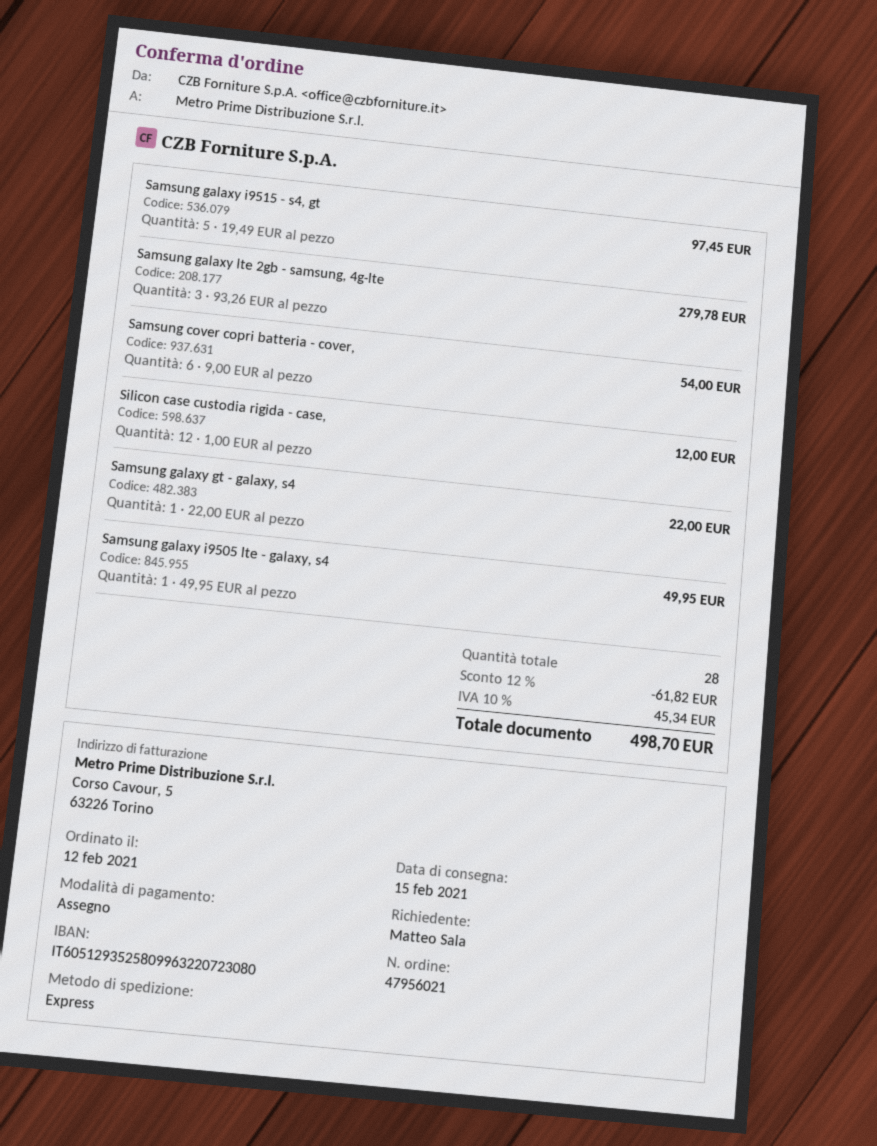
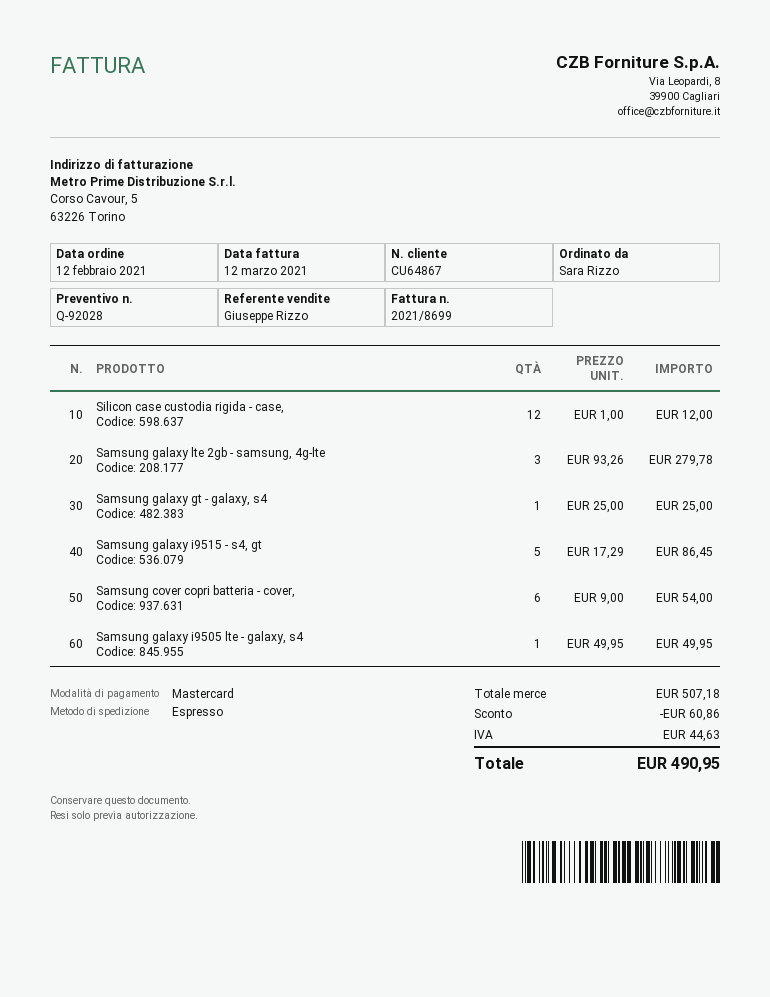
ordered by: Matteo Sala -> Sara Rizzo
payment method: cheque -> Mastercard
Samsung galaxy i9515 - s4, gt: 5 x 19.49 = 97.45 -> 5 x 17.29 = 86.45
Samsung galaxy gt - galaxy, s4: 1 x 22.00 = 22.00 -> 1 x 25.00 = 25.00
discount: 61.82 -> 60.86
tax: 45.34 -> 44.63
total: 498.70 -> 490.95

